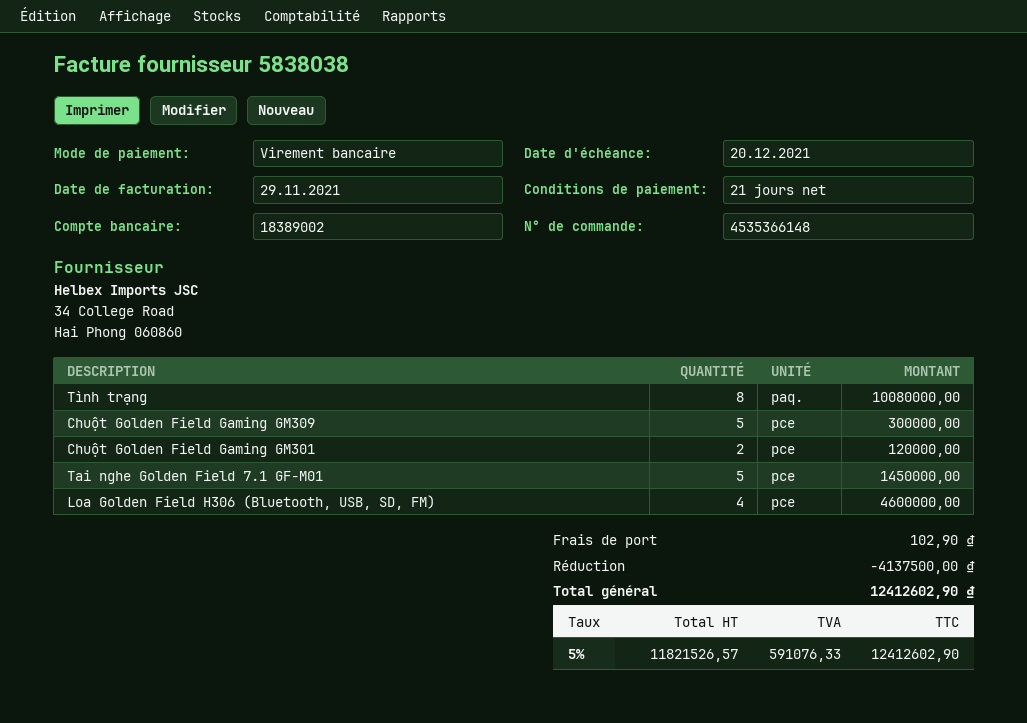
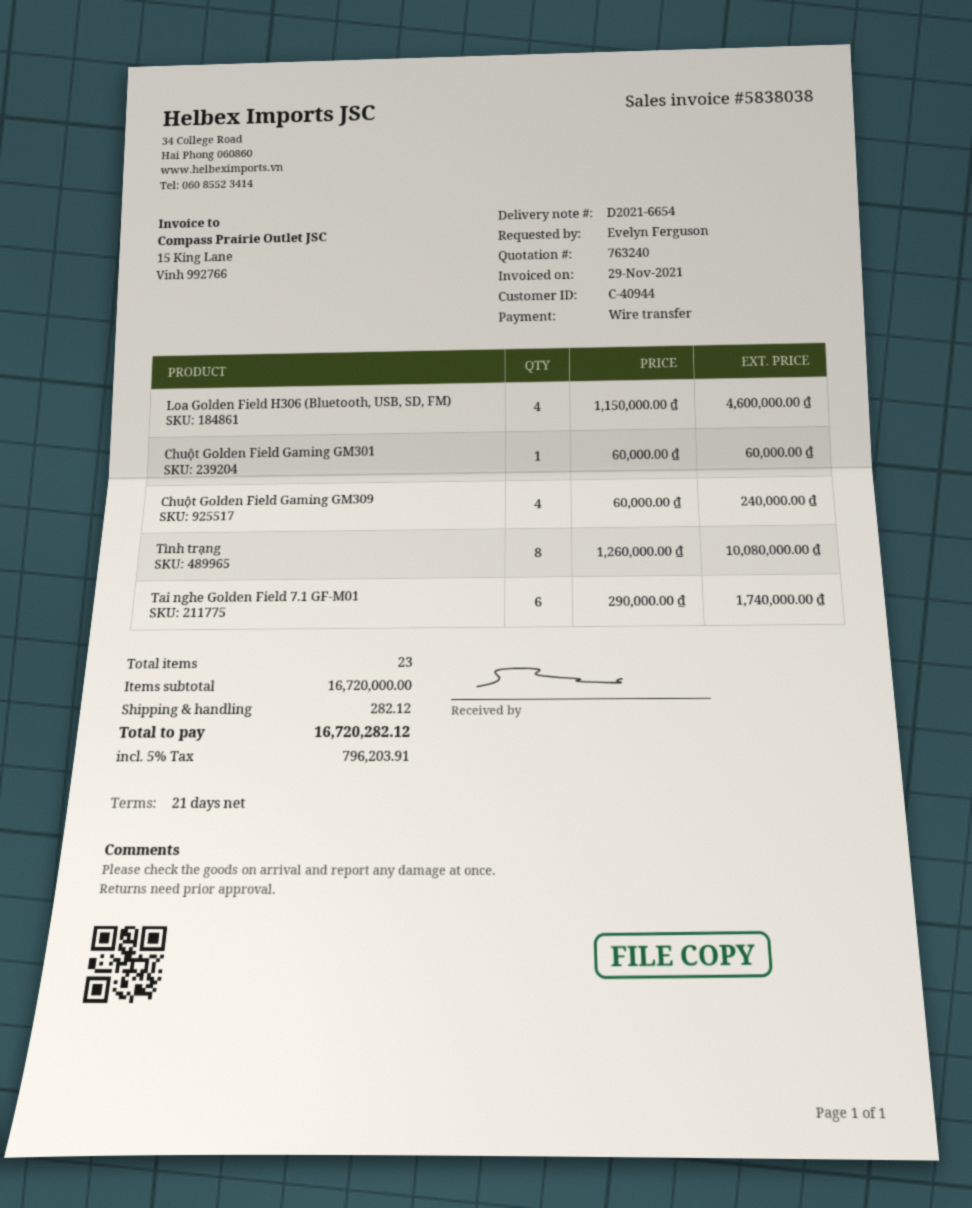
Chuột Golden Field Gaming GM309: 5 for 300000.00 -> 4 for 240000.00
Chuột Golden Field Gaming GM301: 2 for 120000.00 -> 1 for 60000.00
Tai nghe Golden Field 7.1 GF-M01: 5 for 1450000.00 -> 6 for 1740000.00
discount: 4137500.00 -> none
shipping: 102.90 -> 282.12
tax: 5% = 591076.33 -> 5% = 796203.91
total: 12412602.90 -> 16720282.12

